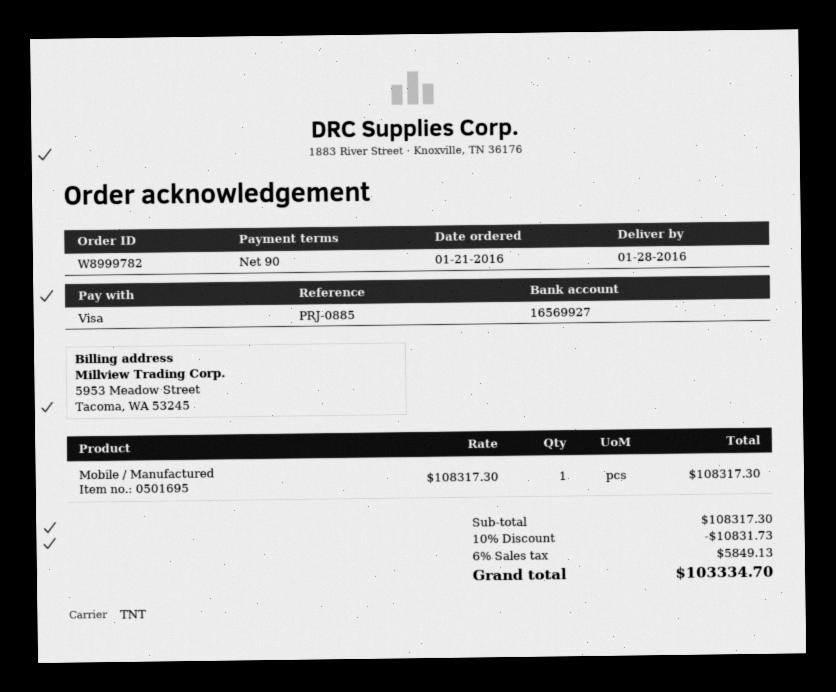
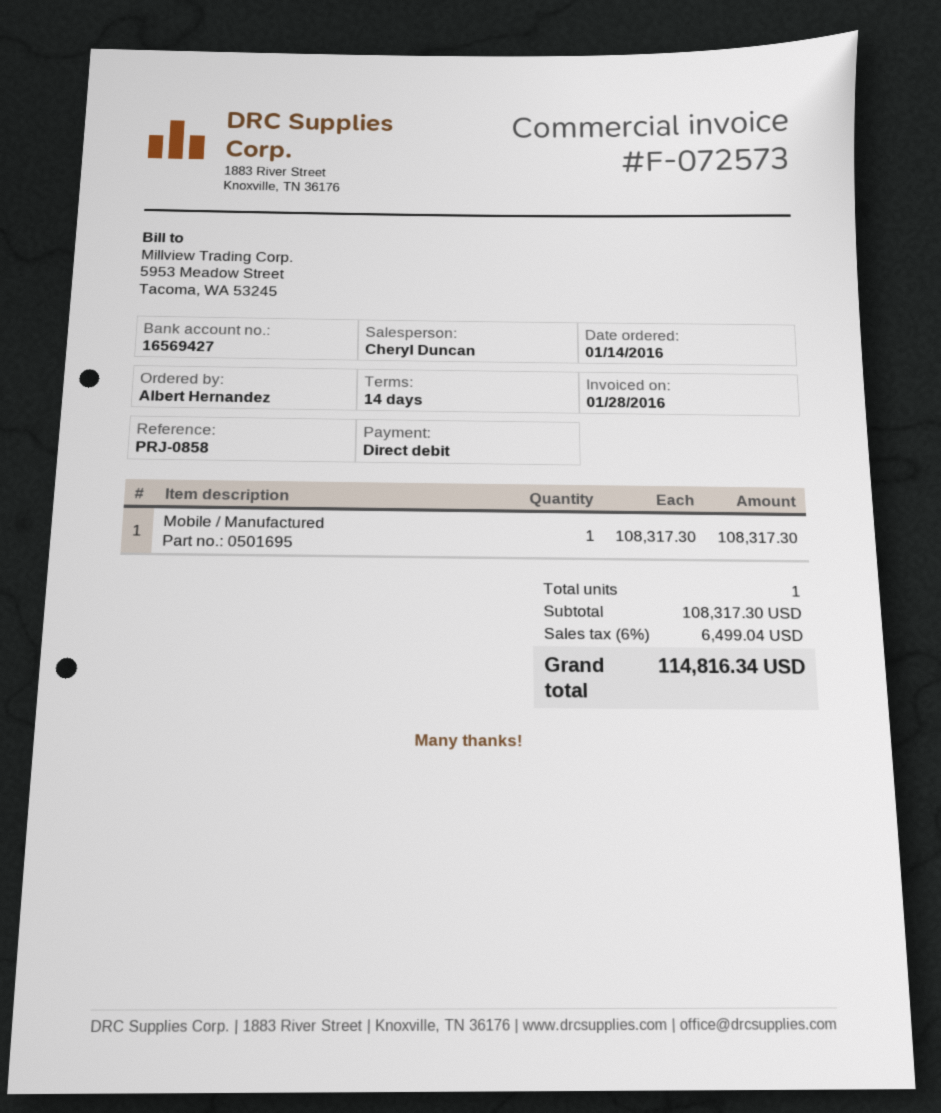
order date: 2016-01-21 -> 2016-01-14
payment terms: 90 days -> 14 days
reference: PRJ-0885 -> PRJ-0858
payment method: Visa -> direct debit
bank account: 16569927 -> 16569427
discount: 10% = 10831.73 -> none
tax: 6% = 5849.13 -> 6% = 6499.04
total: 103334.70 -> 114816.34

